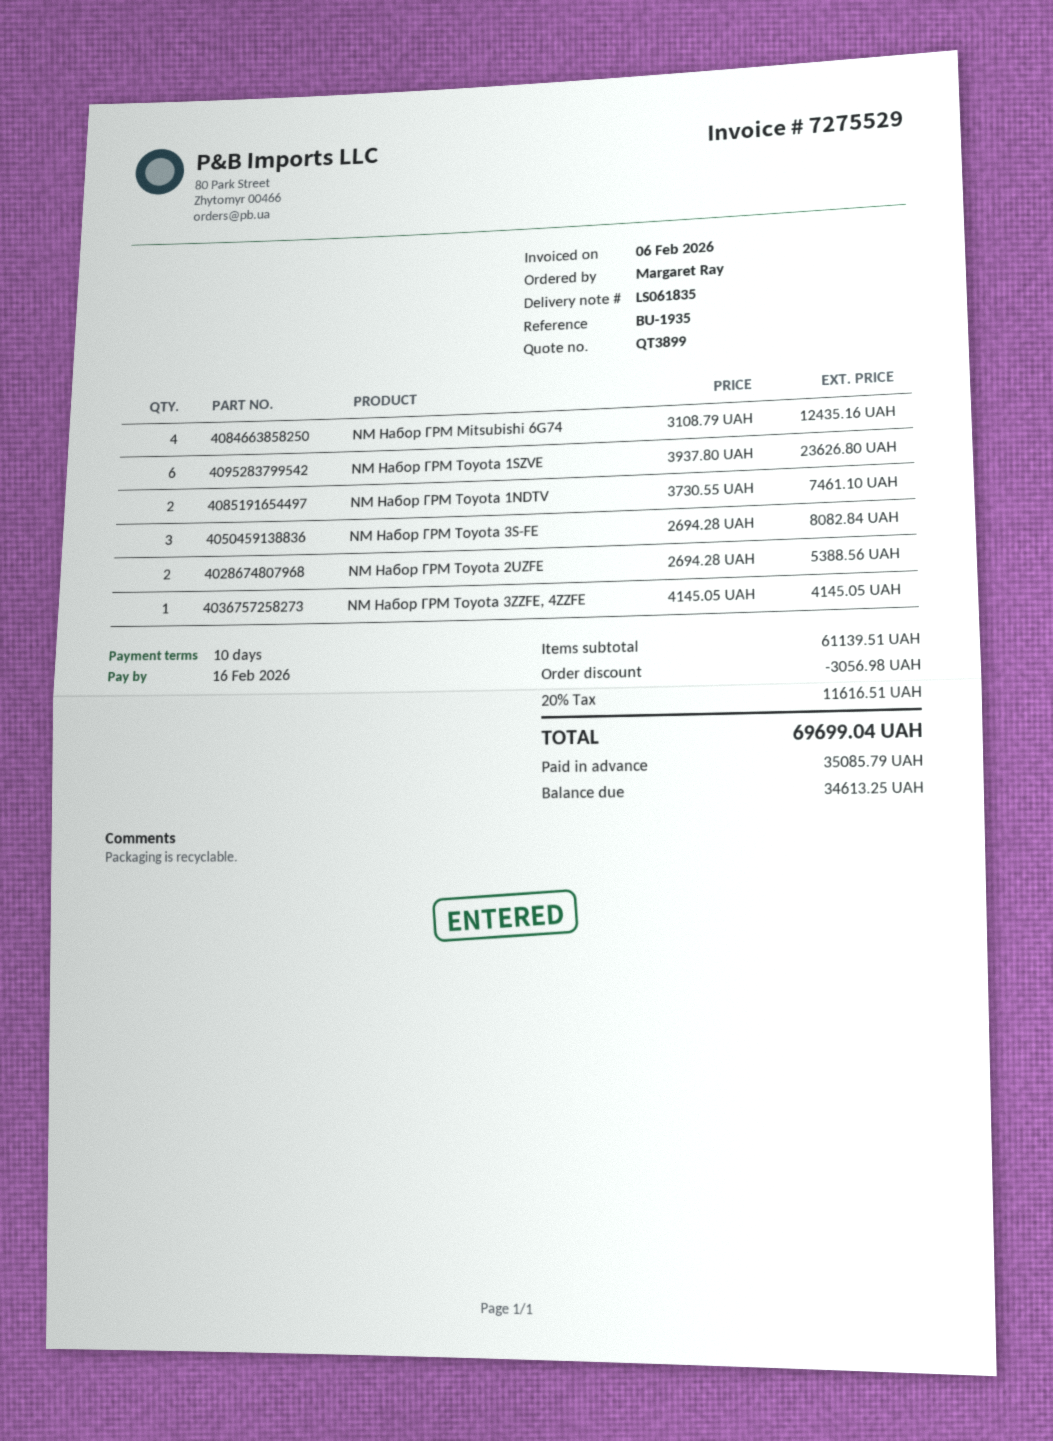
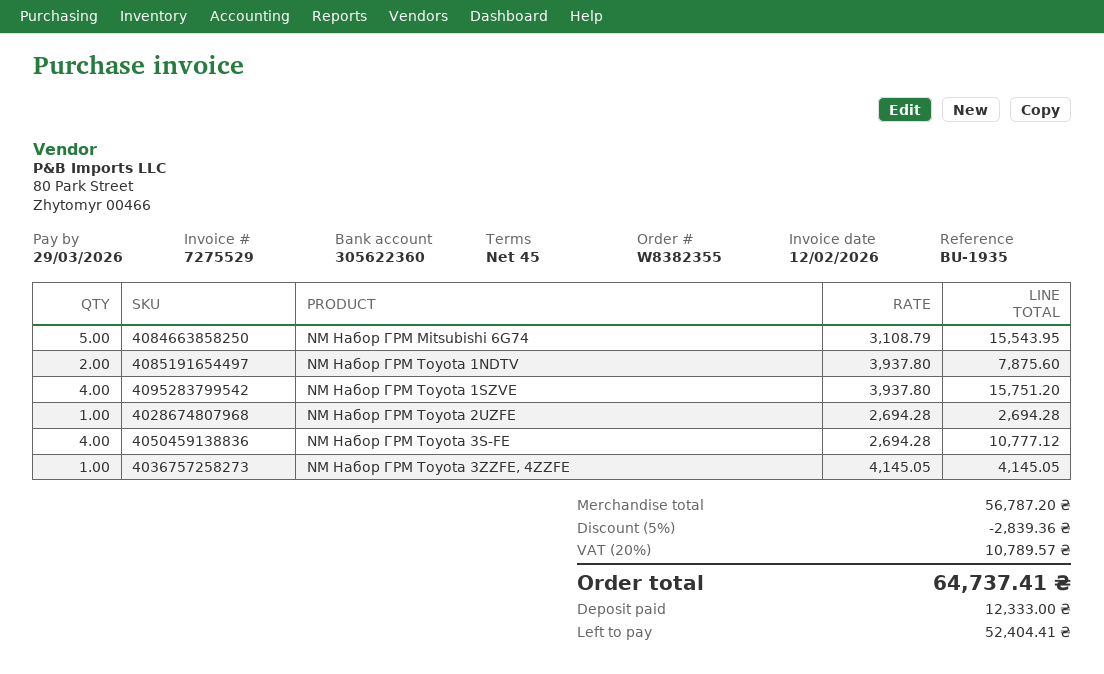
invoice date: 2026-02-06 -> 2026-02-12
payment terms: 10 days -> 45 days
due date: 2026-02-16 -> 2026-03-29
NM Набор ГРМ Mitsubishi 6G74: 4 x 3108.79 = 12435.16 -> 5 x 3108.79 = 15543.95
NM Набор ГРМ Toyota 1SZVE: 6 x 3937.80 = 23626.80 -> 4 x 3937.80 = 15751.20
NM Набор ГРМ Toyota 1NDTV: 2 x 3730.55 = 7461.10 -> 2 x 3937.80 = 7875.60
NM Набор ГРМ Toyota 3S-FE: 3 x 2694.28 = 8082.84 -> 4 x 2694.28 = 10777.12
NM Набор ГРМ Toyota 2UZFE: 2 x 2694.28 = 5388.56 -> 1 x 2694.28 = 2694.28
subtotal: 61139.51 -> 56787.20
discount: 3056.98 -> 2839.36
tax: 20% = 11616.51 -> 20% = 10789.57
total: 69699.04 -> 64737.41
deposit: 35085.79 -> 12333.00
balance: 34613.25 -> 52404.41

